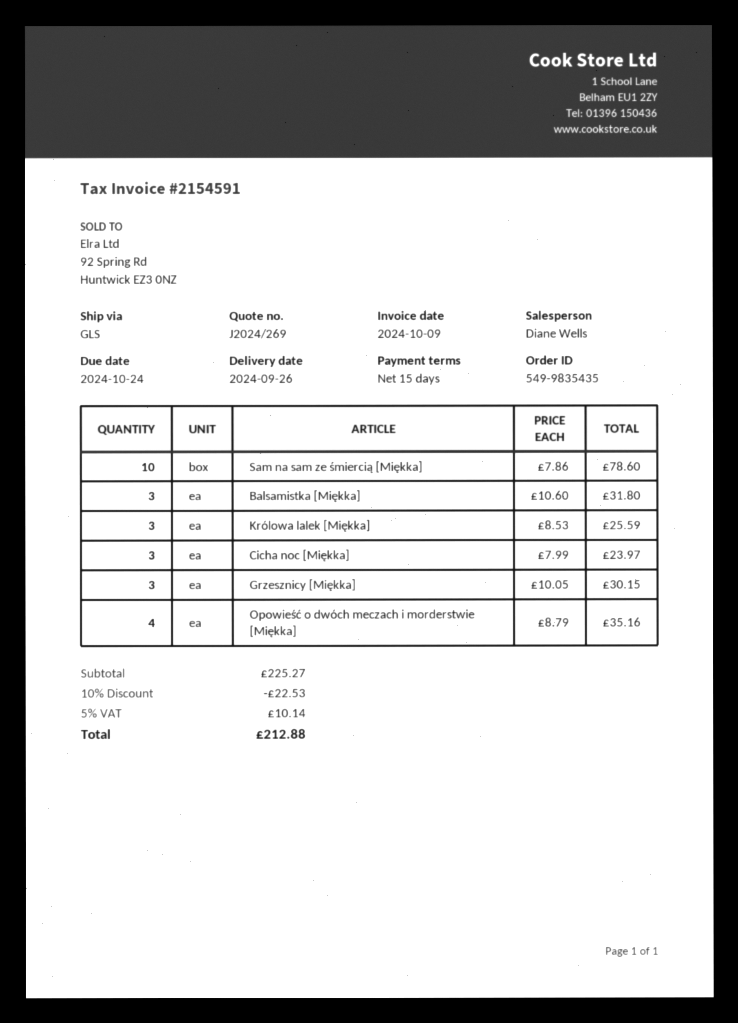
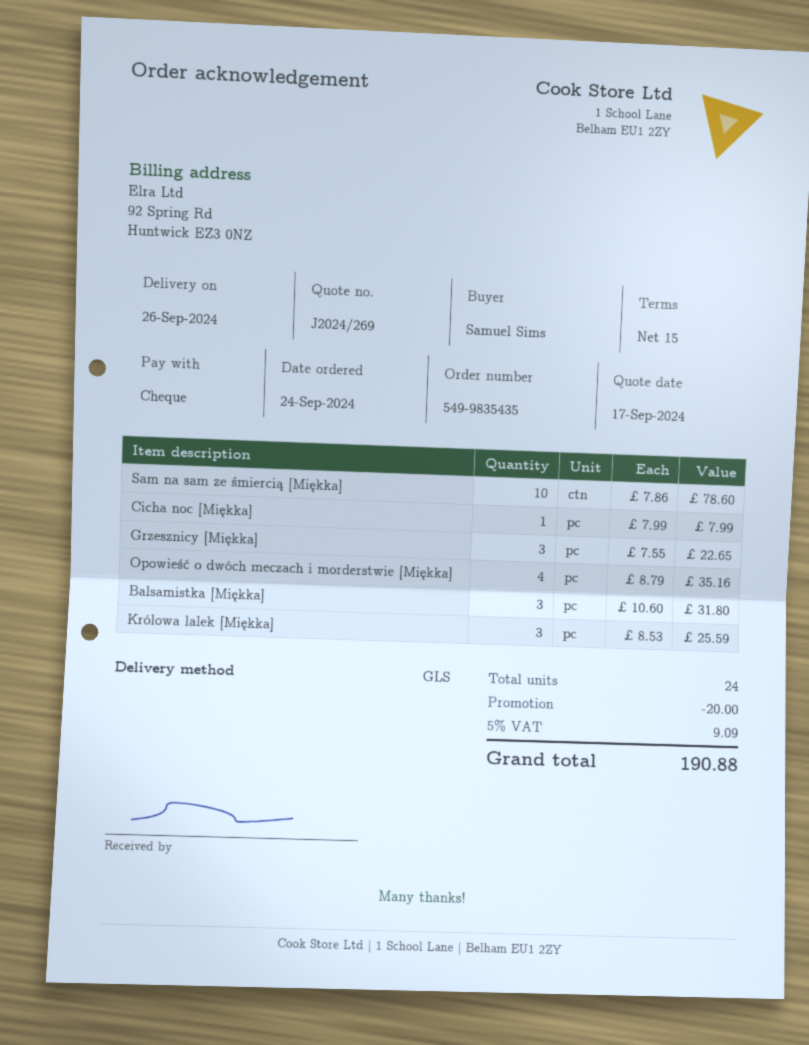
Cicha noc [Miękka]: 3 x 7.99 = 23.97 -> 1 x 7.99 = 7.99
Grzesznicy [Miękka]: 3 x 10.05 = 30.15 -> 3 x 7.55 = 22.65
discount: 22.53 -> 20.00
tax: 5% = 10.14 -> 5% = 9.09
total: 212.88 -> 190.88

